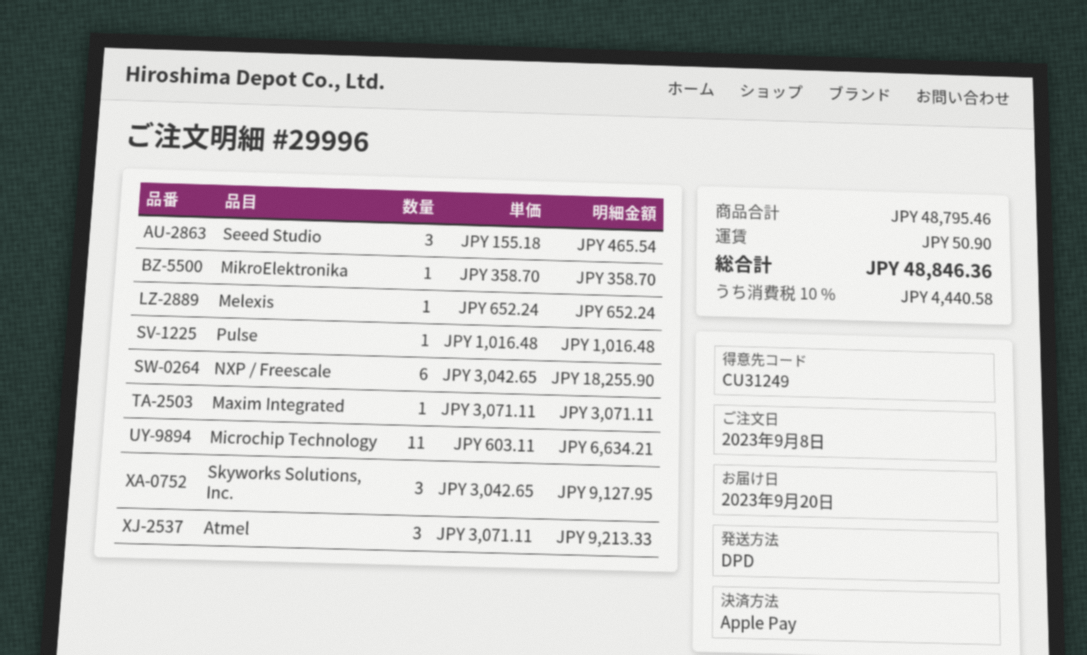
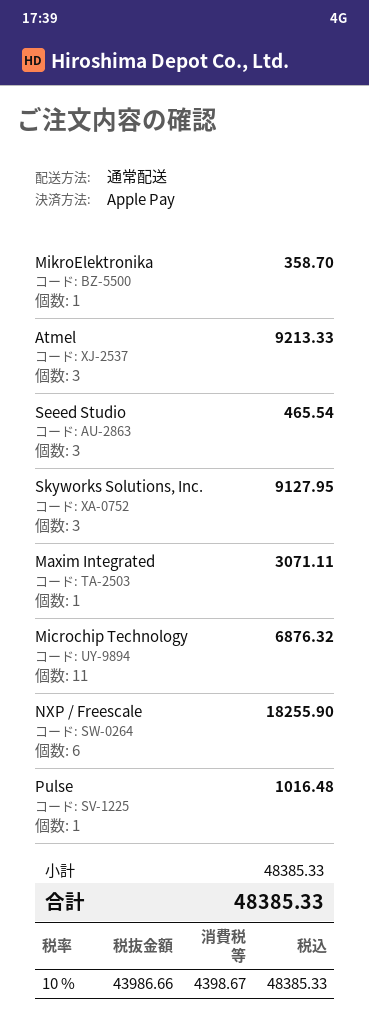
shipping method: DPD -> standard
Melexis: 1 for 652.24 -> none
Microchip Technology: 11 for 6634.21 -> 11 for 6876.32
subtotal: 48795.46 -> 48385.33
shipping: 50.90 -> none
tax: 10% = 4440.58 -> 10% = 4398.67
total: 48846.36 -> 48385.33

